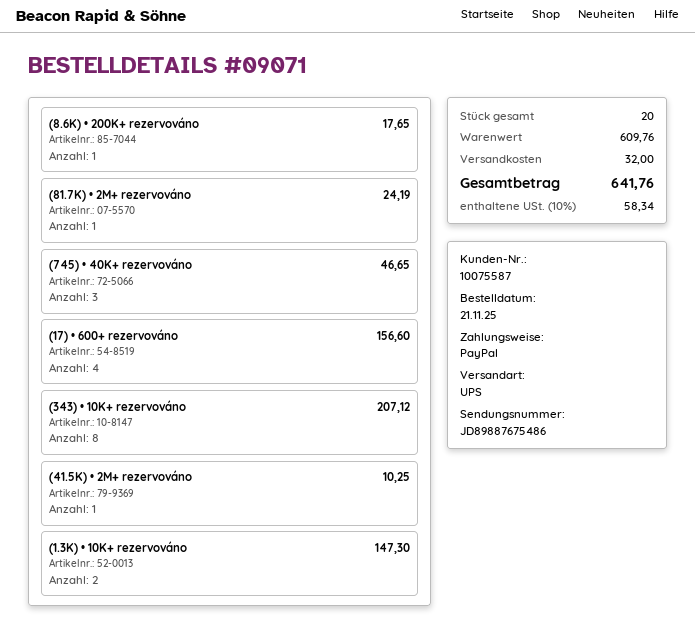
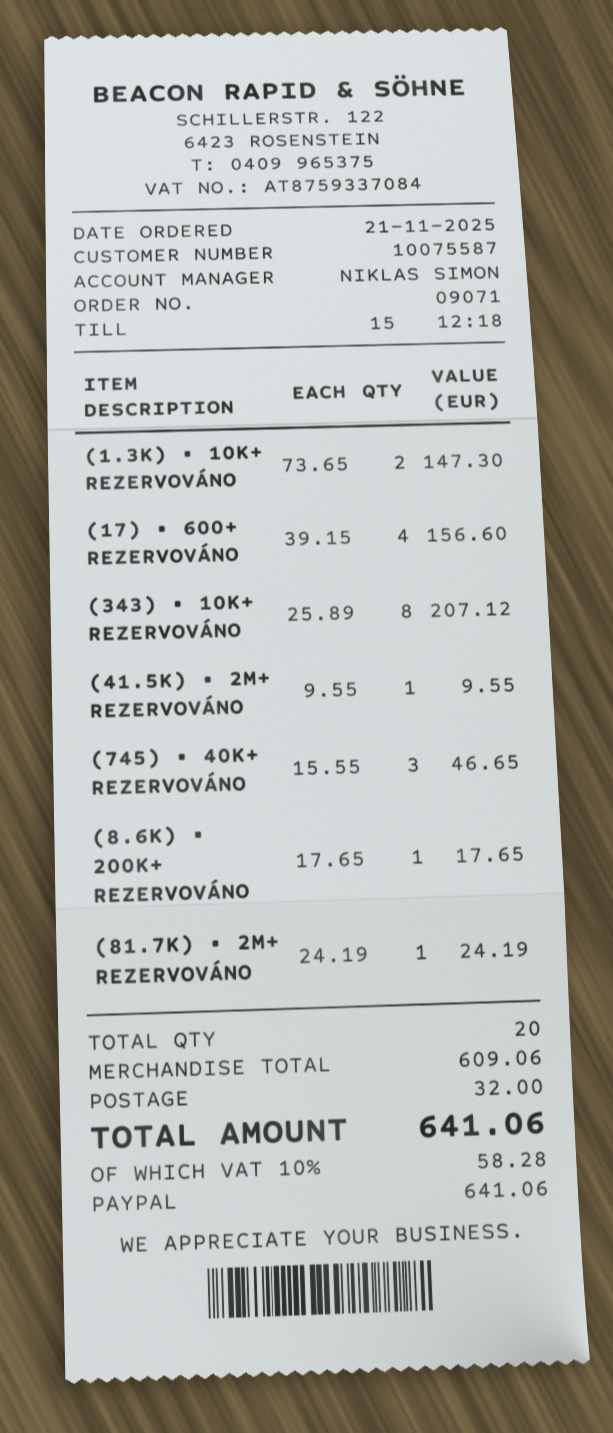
(41.5K) • 2M+ rezervováno: 1 for 10.25 -> 1 for 9.55
subtotal: 609.76 -> 609.06
tax: 10% = 58.34 -> 10% = 58.28
total: 641.76 -> 641.06

